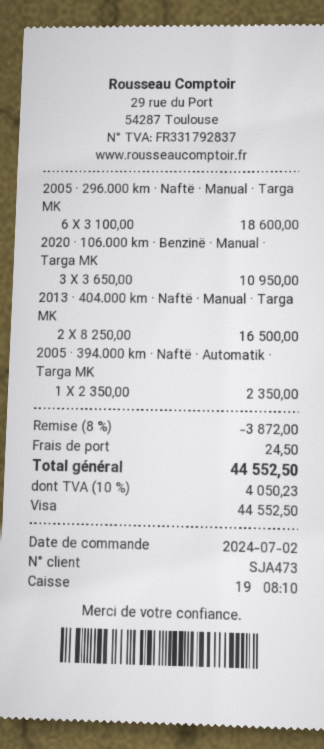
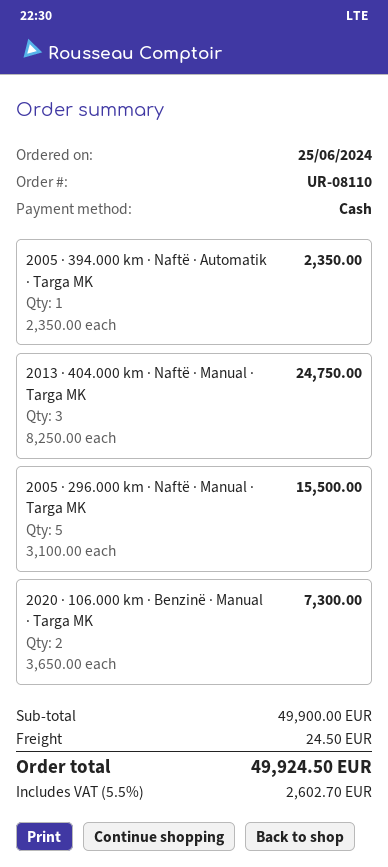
order date: 2024-07-02 -> 2024-06-25
payment method: Visa -> cash
2005 · 296.000 km · Naftë · Manual · Targa MK: 6 x 3100.00 = 18600.00 -> 5 x 3100.00 = 15500.00
2020 · 106.000 km · Benzinë · Manual · Targa MK: 3 x 3650.00 = 10950.00 -> 2 x 3650.00 = 7300.00
2013 · 404.000 km · Naftë · Manual · Targa MK: 2 x 8250.00 = 16500.00 -> 3 x 8250.00 = 24750.00
discount: 8% = 3872.00 -> none
tax: 10% = 4050.23 -> 5.5% = 2602.70
total: 44552.50 -> 49924.50

